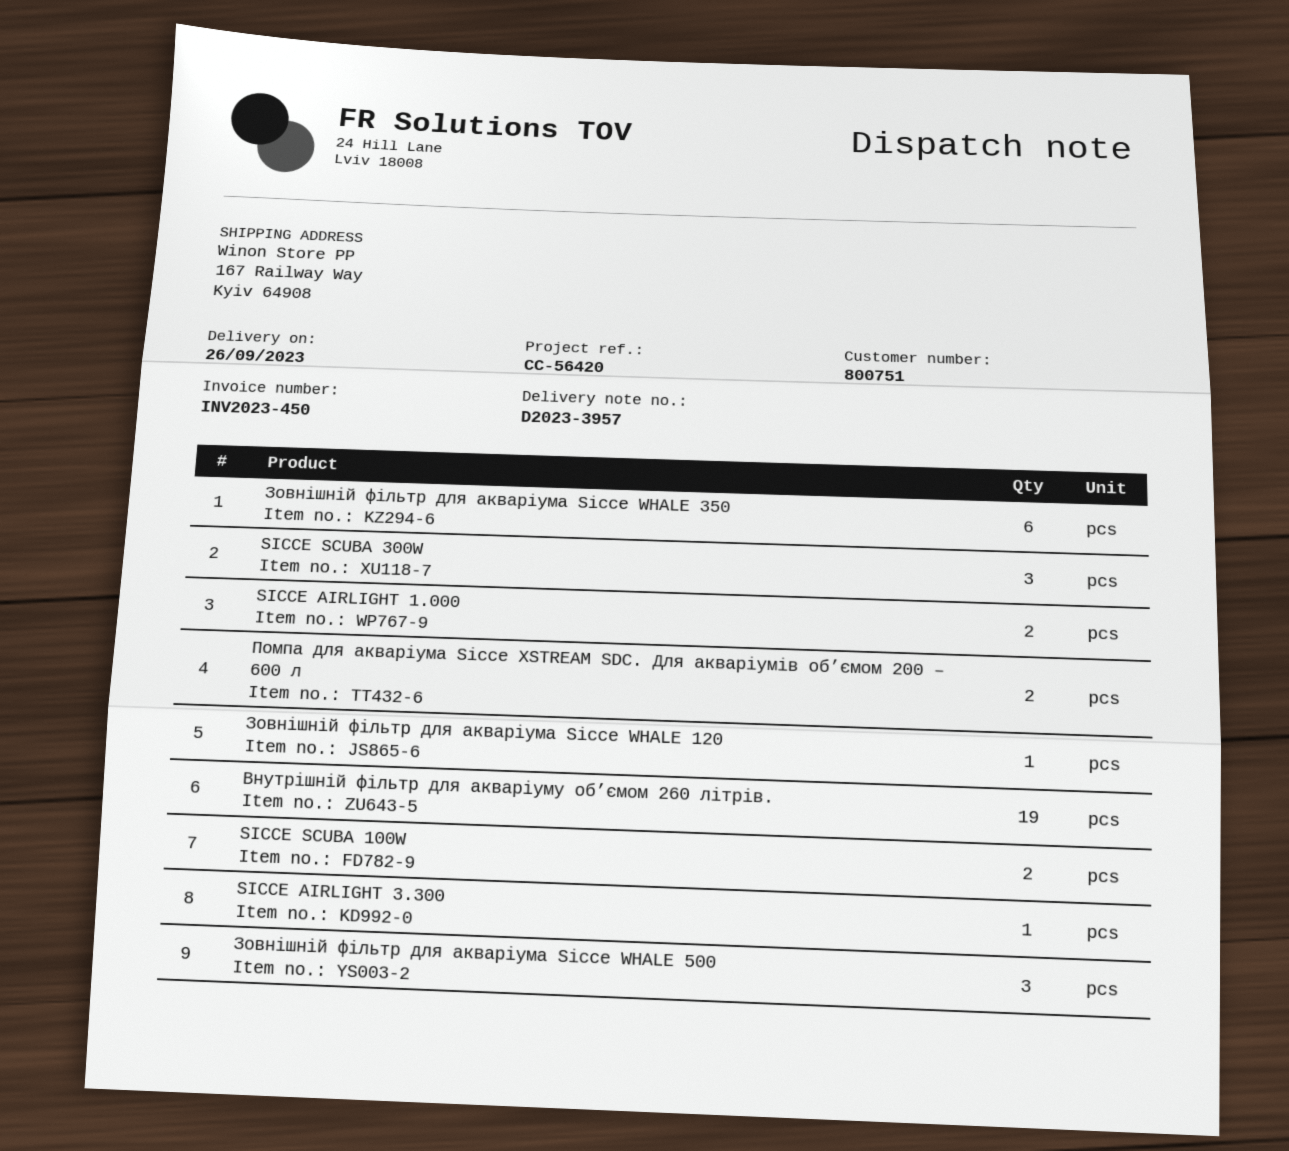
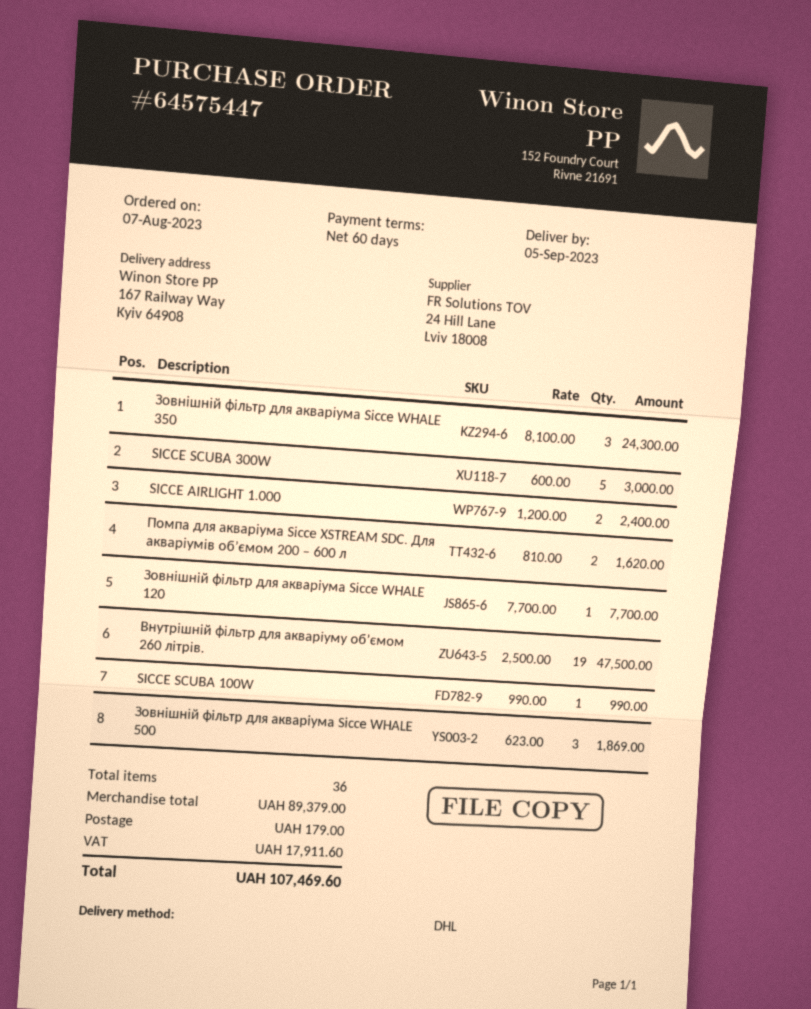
delivery date: 2023-09-26 -> 2023-09-05
Зовнішній фільтр для акваріума Sicce WHALE 350: 6 -> 3
SICCE SCUBA 300W: 3 -> 5
SICCE SCUBA 100W: 2 -> 1
SICCE AIRLIGHT 3.300: 1 -> none

